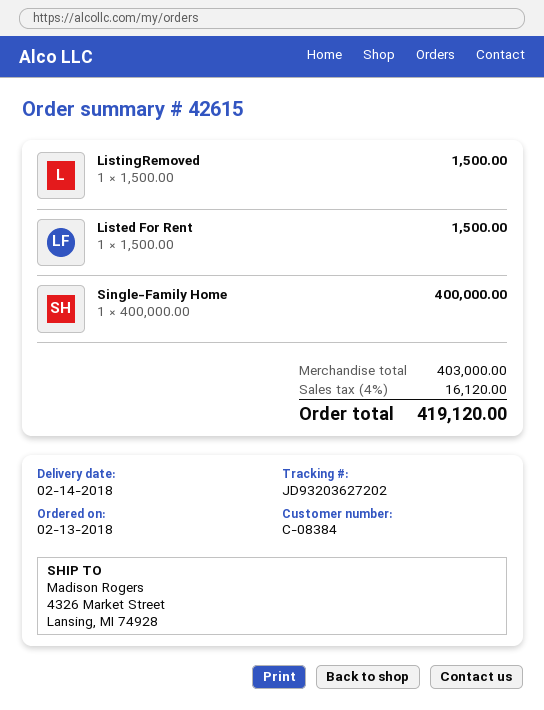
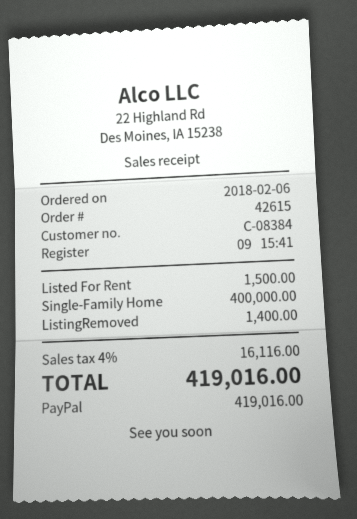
order date: 2018-02-13 -> 2018-02-06
ListingRemoved: 1 for 1500.00 -> 1 for 1400.00
tax: 4% = 16120.00 -> 4% = 16116.00
total: 419120.00 -> 419016.00

